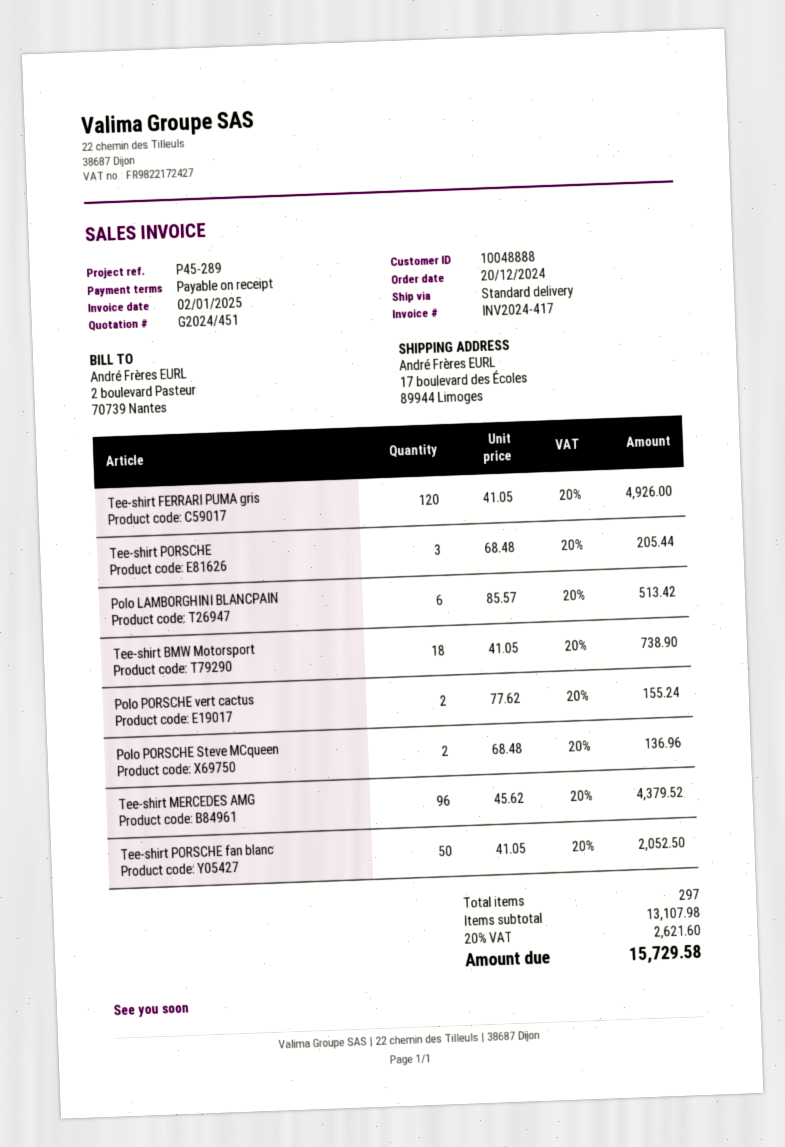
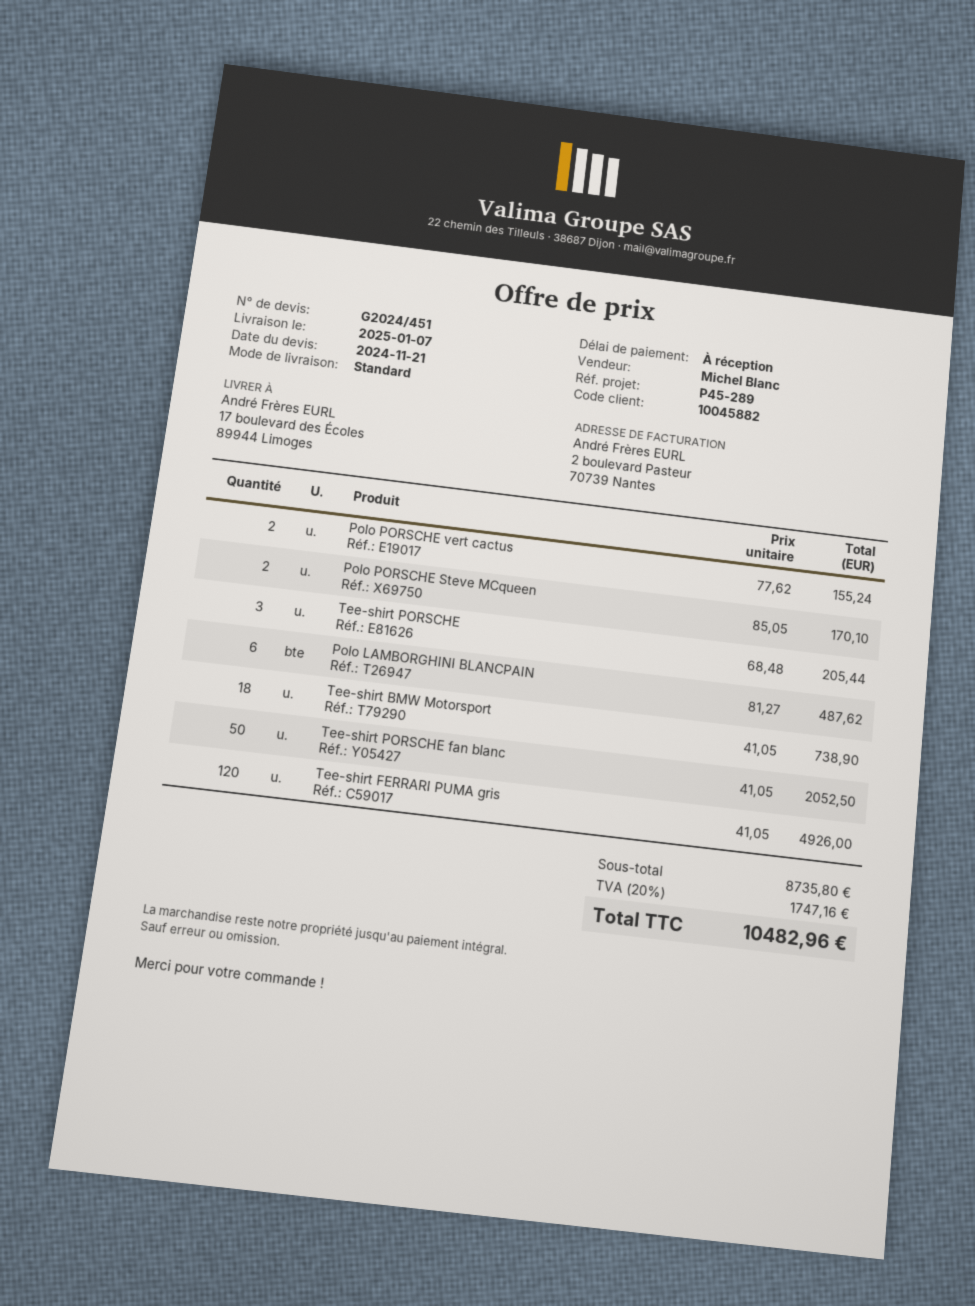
customer number: 10048888 -> 10045882
Polo LAMBORGHINI BLANCPAIN: 6 x 85.57 = 513.42 -> 6 x 81.27 = 487.62
Polo PORSCHE Steve MCqueen: 2 x 68.48 = 136.96 -> 2 x 85.05 = 170.10
Tee-shirt MERCEDES AMG: 96 x 45.62 = 4379.52 -> none
subtotal: 13107.98 -> 8735.80
tax: 20% = 2621.60 -> 20% = 1747.16
total: 15729.58 -> 10482.96

